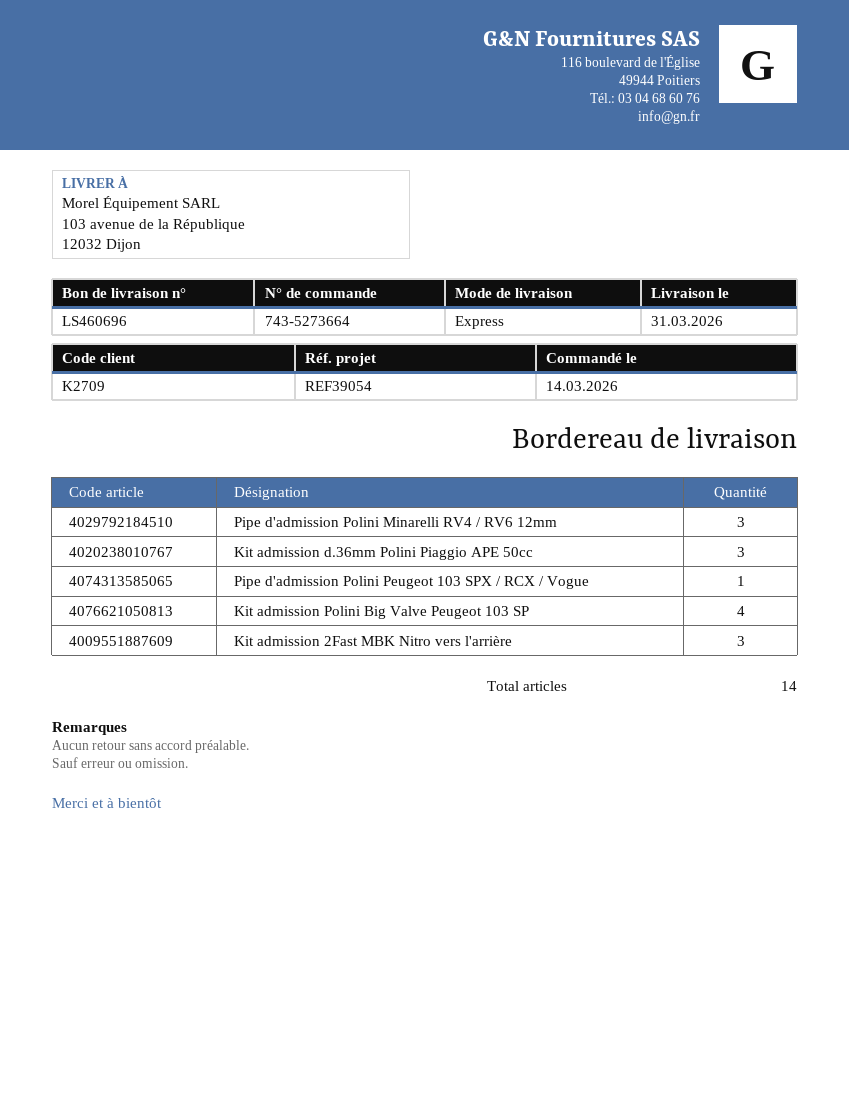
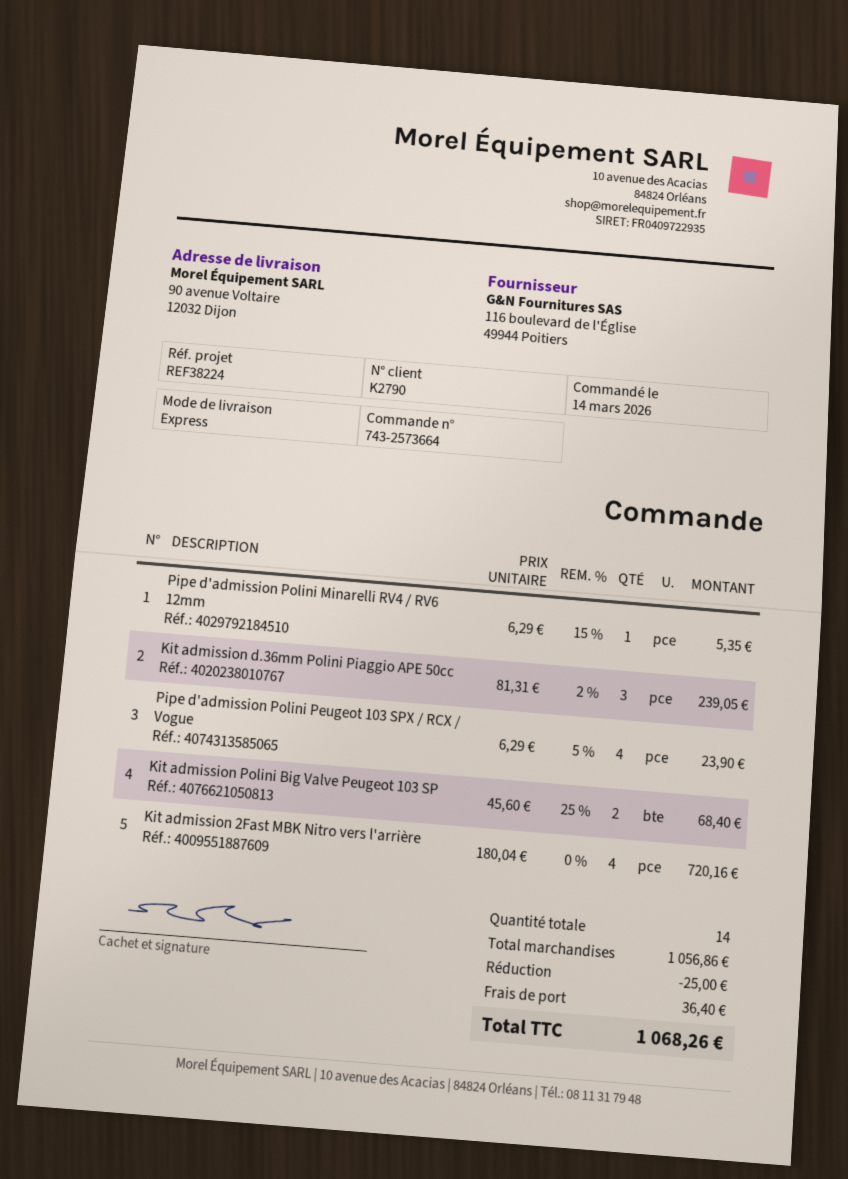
order number: 743-5273664 -> 743-2573664
customer number: K2709 -> K2790
reference: REF39054 -> REF38224
ship to: 103 avenue de la République, 12032 Dijon -> 90 avenue Voltaire, 12032 Dijon
Pipe d'admission Polini Minarelli RV4 / RV6 12mm: 3 -> 1
Pipe d'admission Polini Peugeot 103 SPX / RCX / Vogue: 1 -> 4
Kit admission Polini Big Valve Peugeot 103 SP: 4 -> 2
Kit admission 2Fast MBK Nitro vers l'arrière: 3 -> 4

